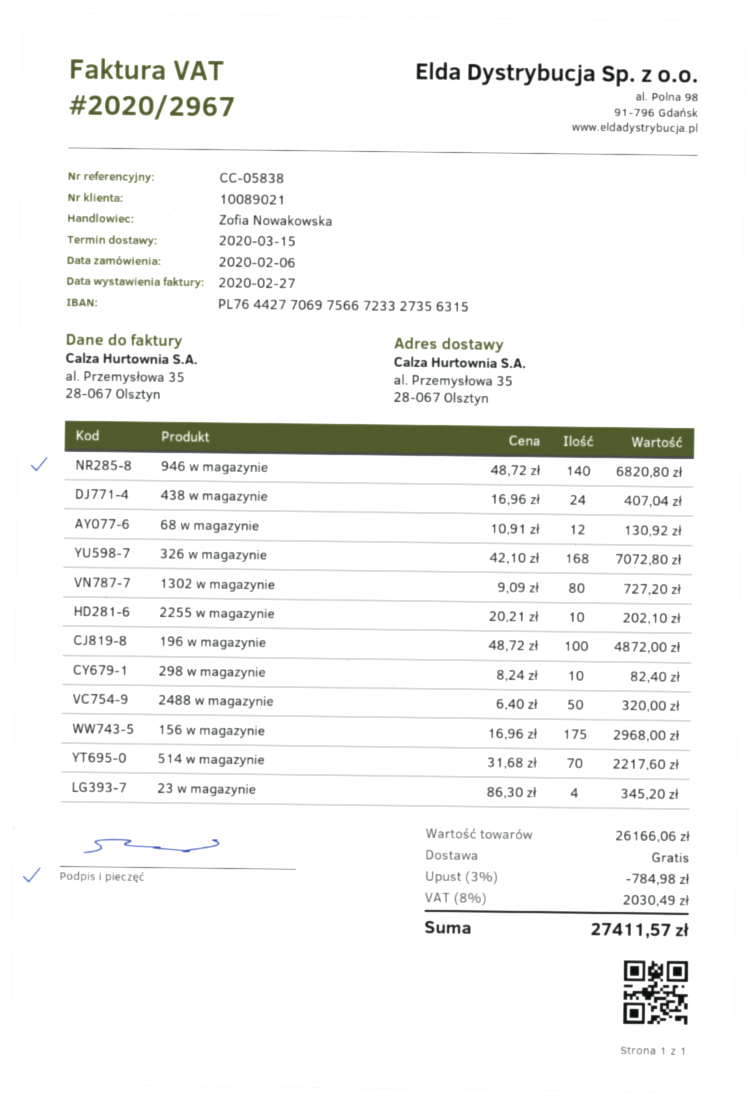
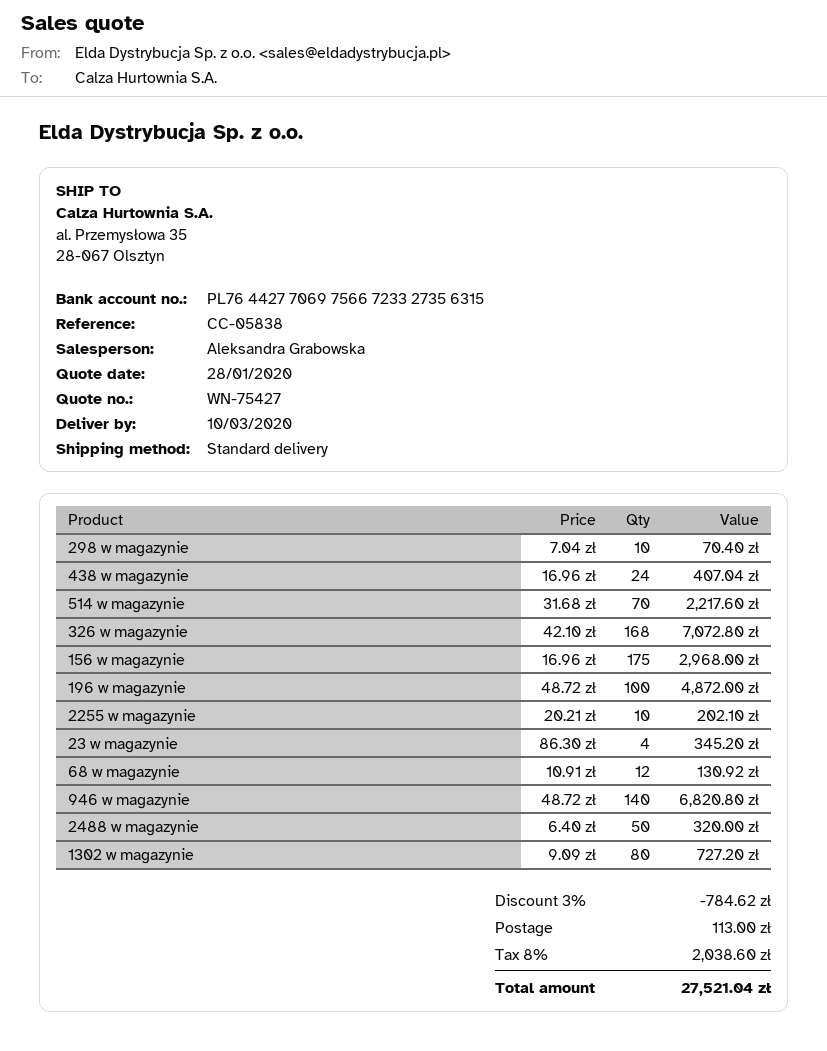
delivery date: 2020-03-15 -> 2020-03-10
sales rep: Zofia Nowakowska -> Aleksandra Grabowska
298 w magazynie: 10 x 8.24 = 82.40 -> 10 x 7.04 = 70.40
discount: 3% = 784.98 -> 3% = 784.62
shipping: 0.00 -> 113.00
tax: 8% = 2030.49 -> 8% = 2038.60
total: 27411.57 -> 27521.04

